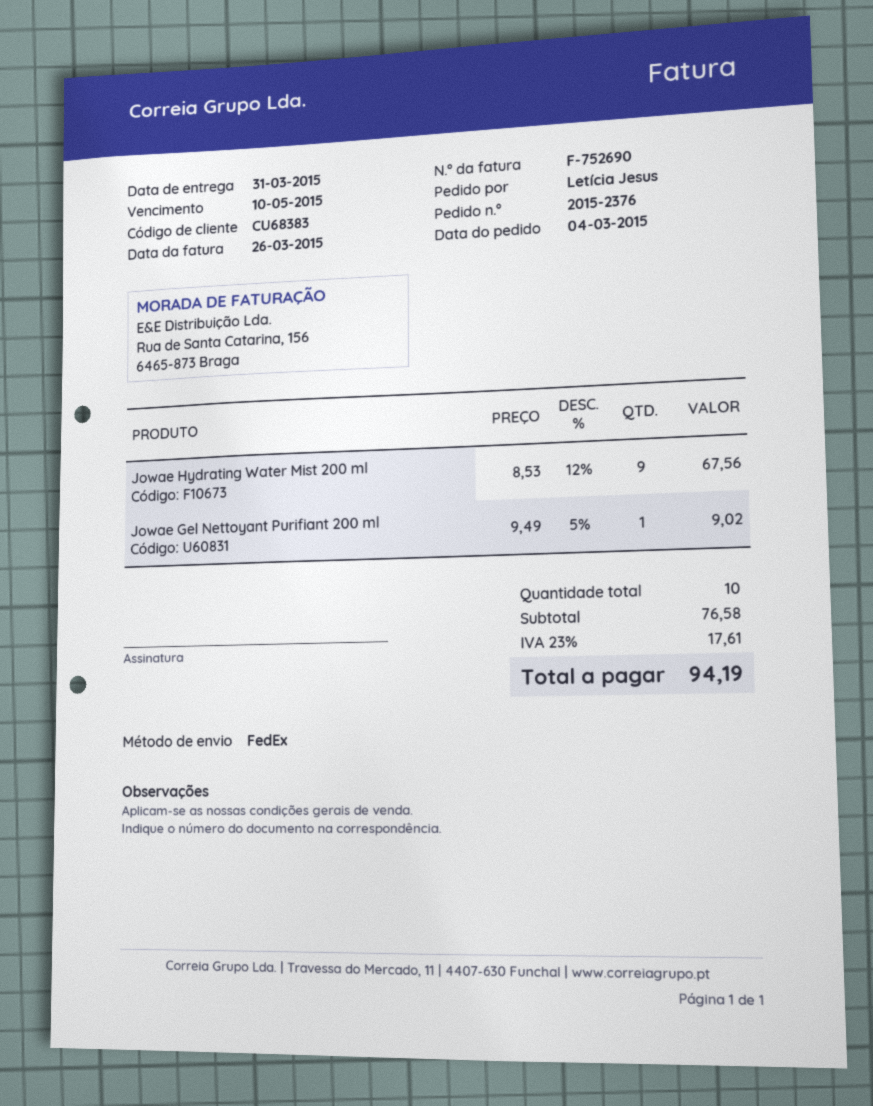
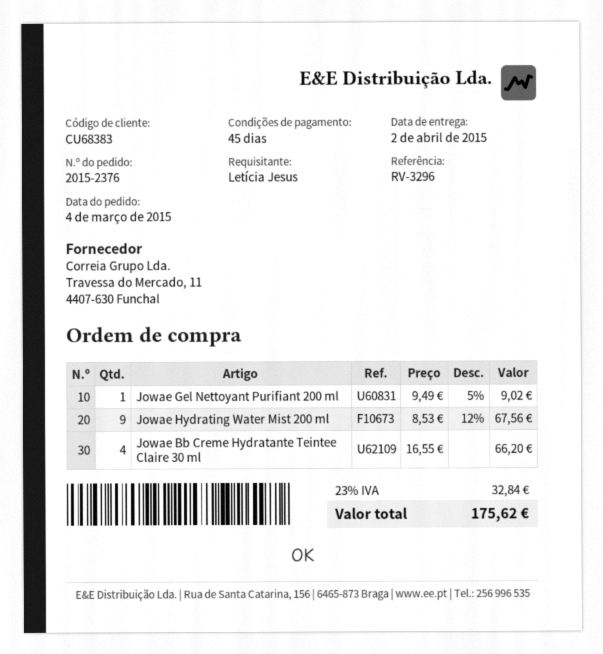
delivery date: 2015-03-31 -> 2015-04-02
Jowae Bb Creme Hydratante Teintee Claire 30 ml: none -> 4 x 16.55 = 66.20
tax: 23% = 17.61 -> 23% = 32.84
total: 94.19 -> 175.62

